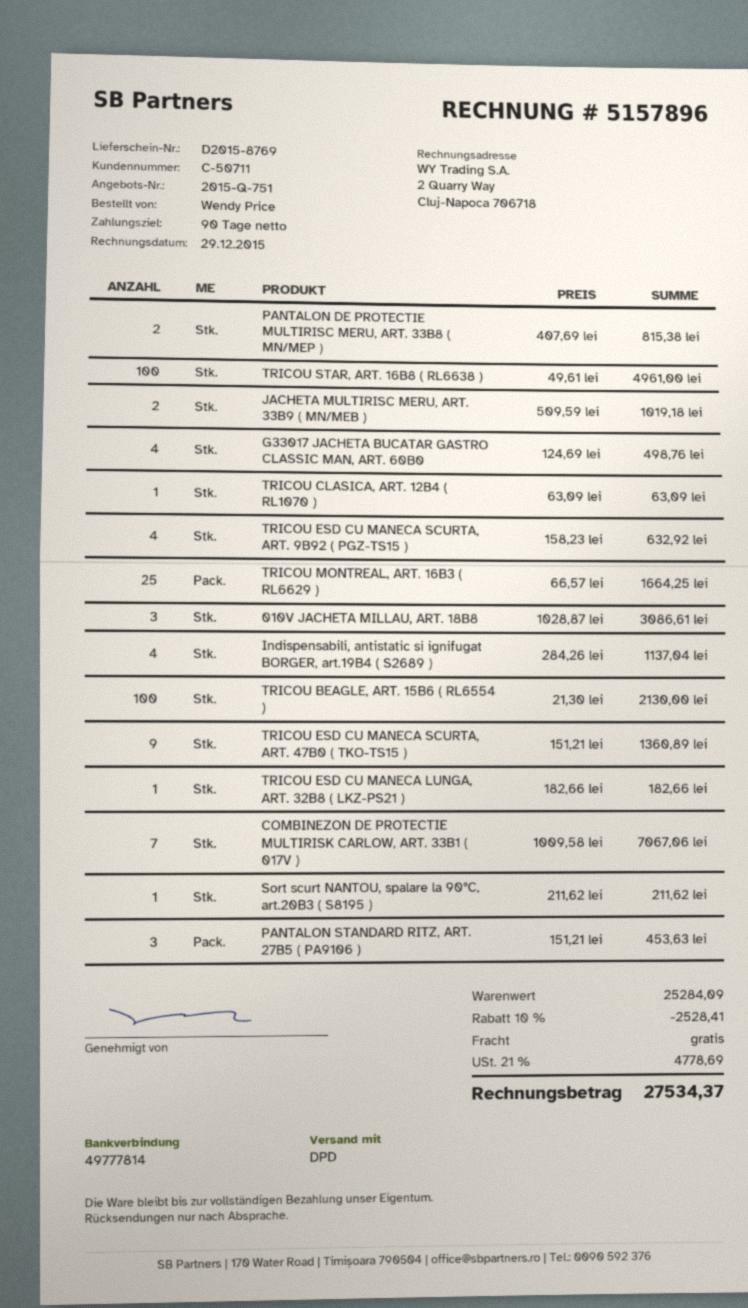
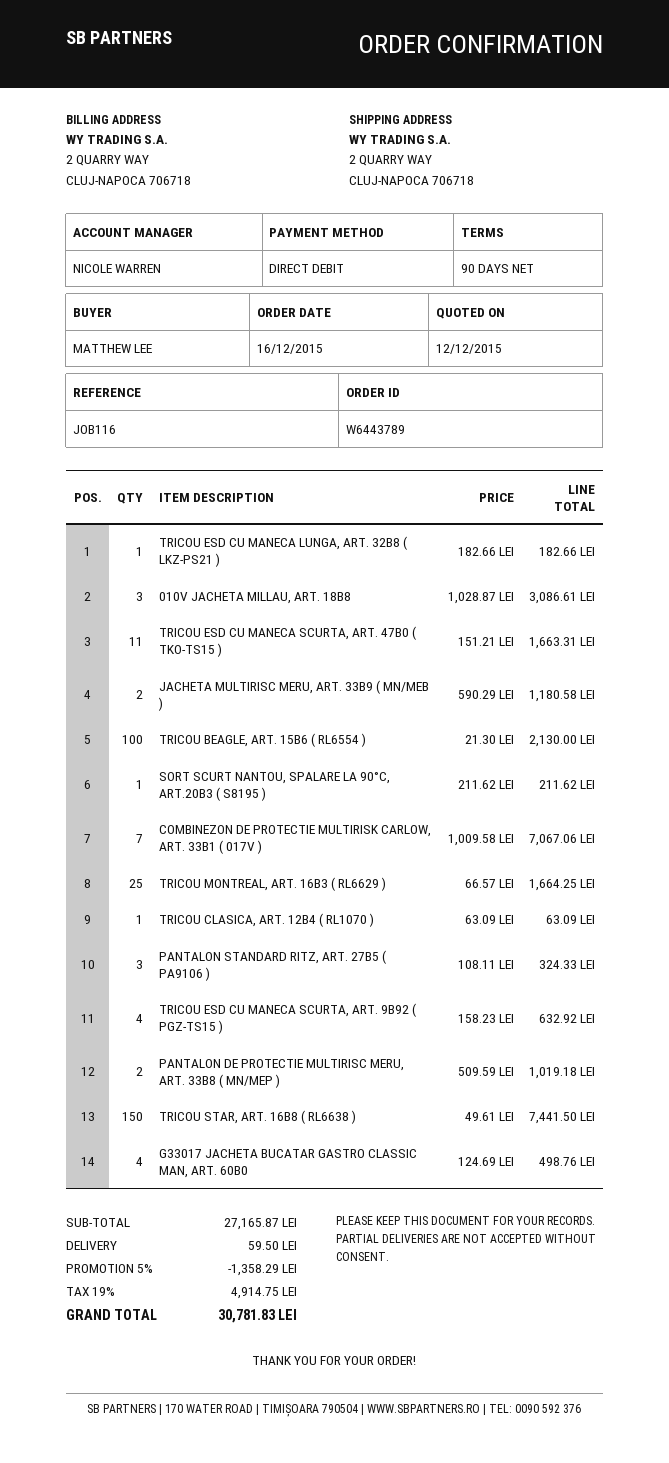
ordered by: Wendy Price -> MATTHEW LEE
PANTALON DE PROTECTIE MULTIRISC MERU, ART. 33B8 ( MN/MEP ): 2 x 407.69 = 815.38 -> 2 x 509.59 = 1019.18
TRICOU STAR, ART. 16B8 ( RL6638 ): 100 x 49.61 = 4961.00 -> 150 x 49.61 = 7441.50
JACHETA MULTIRISC MERU, ART. 33B9 ( MN/MEB ): 2 x 509.59 = 1019.18 -> 2 x 590.29 = 1180.58
Indispensabili, antistatic si ignifugat BORGER, art.19B4 ( S2689 ): 4 x 284.26 = 1137.04 -> none
TRICOU ESD CU MANECA SCURTA, ART. 47B0 ( TKO-TS15 ): 9 x 151.21 = 1360.89 -> 11 x 151.21 = 1663.31
PANTALON STANDARD RITZ, ART. 27B5 ( PA9106 ): 3 x 151.21 = 453.63 -> 3 x 108.11 = 324.33
subtotal: 25284.09 -> 27165.87
discount: 10% = 2528.41 -> 5% = 1358.29
shipping: 0.00 -> 59.50
tax: 21% = 4778.69 -> 19% = 4914.75
total: 27534.37 -> 30781.83

